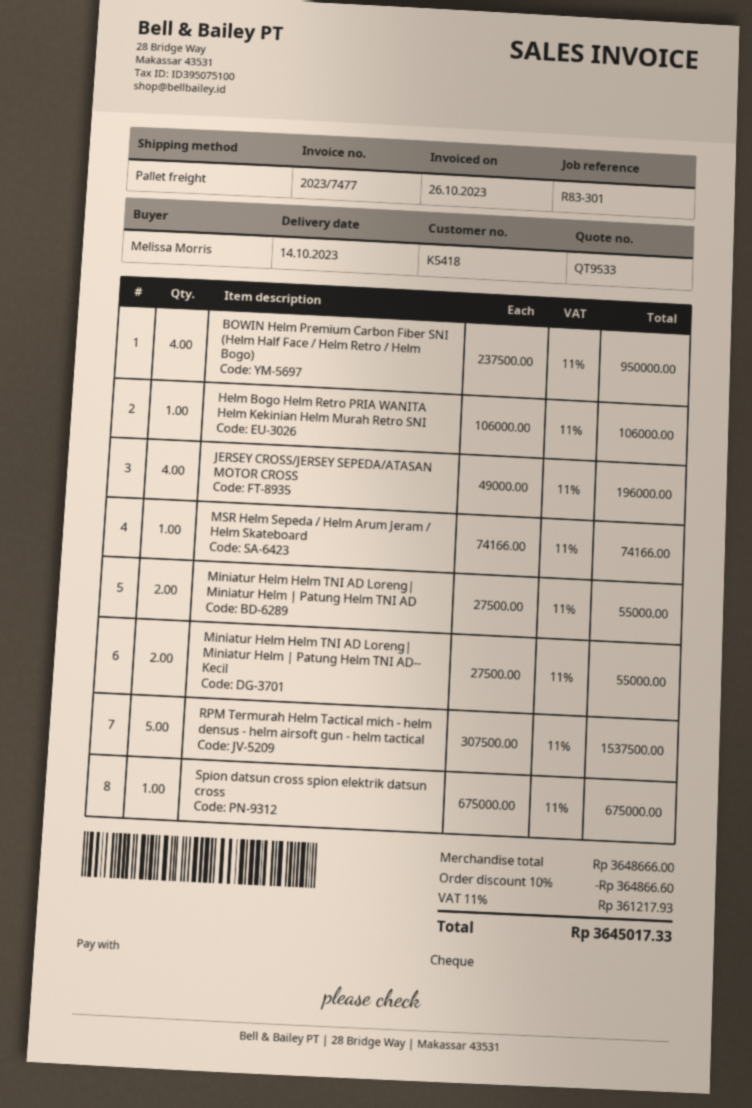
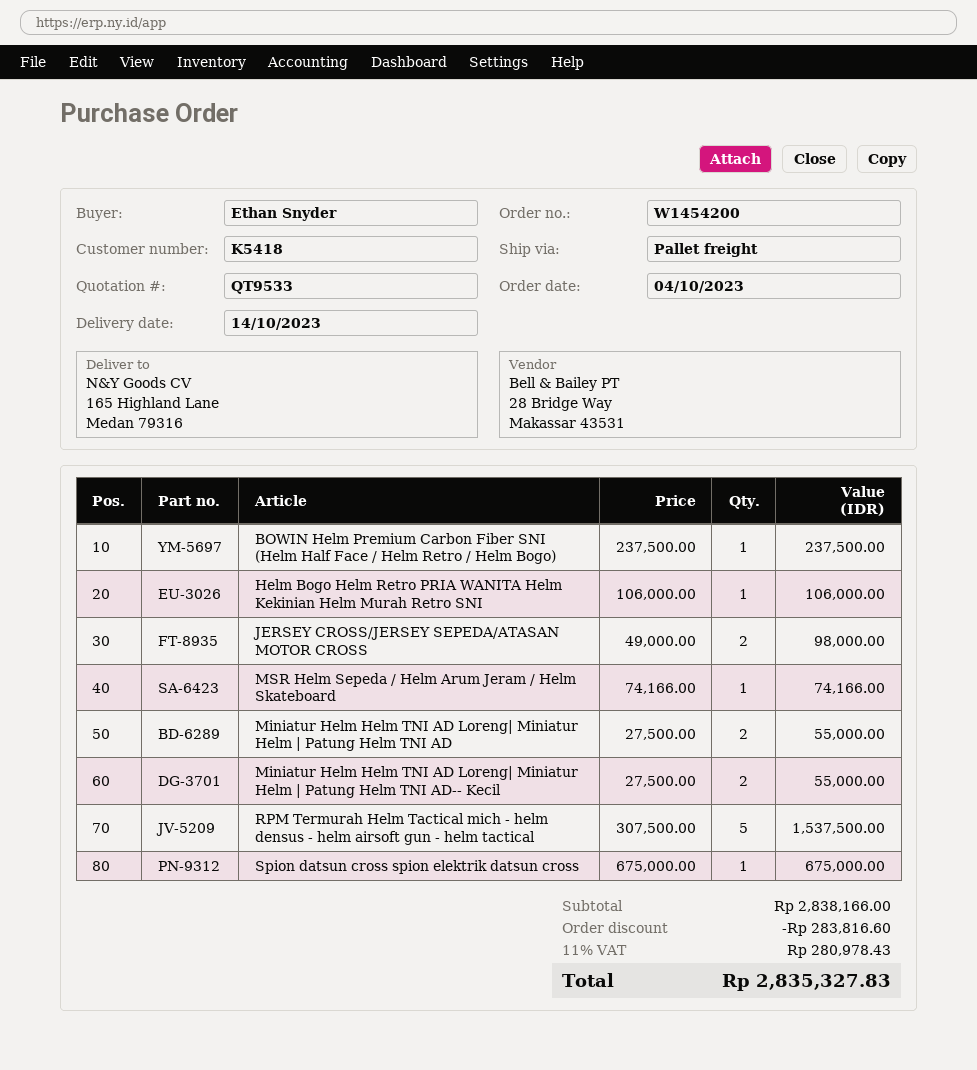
ordered by: Melissa Morris -> Ethan Snyder
BOWIN Helm Premium Carbon Fiber SNI (Helm Half Face / Helm Retro / Helm Bogo): 4 x 237500.00 = 950000.00 -> 1 x 237500.00 = 237500.00
JERSEY CROSS/JERSEY SEPEDA/ATASAN MOTOR CROSS: 4 x 49000.00 = 196000.00 -> 2 x 49000.00 = 98000.00
subtotal: 3648666.00 -> 2838166.00
discount: 364866.60 -> 283816.60
tax: 11% = 361217.93 -> 11% = 280978.43
total: 3645017.33 -> 2835327.83

